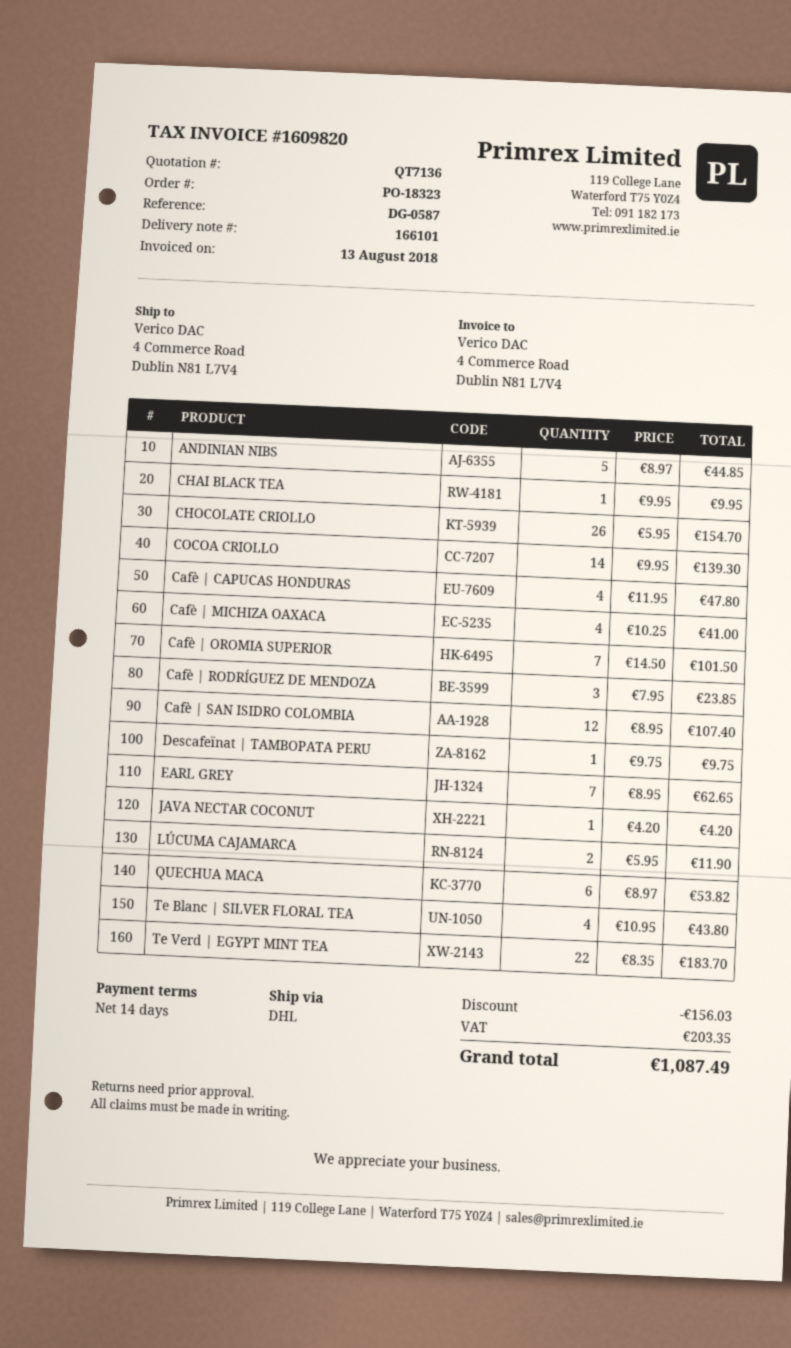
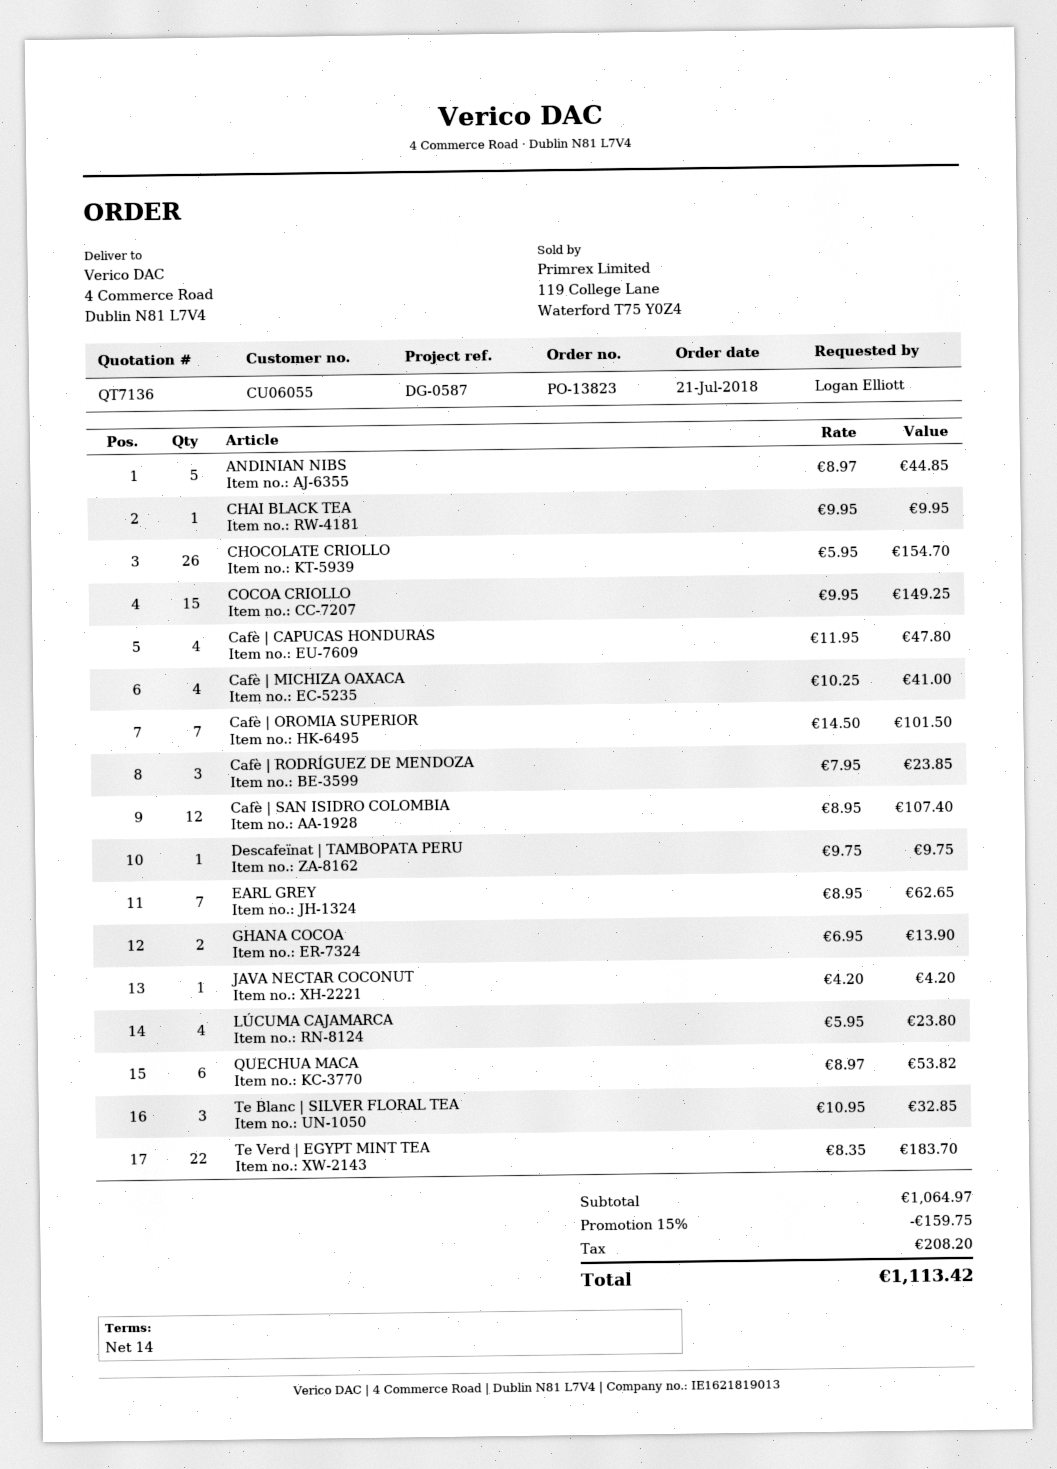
order number: PO-18323 -> PO-13823
COCOA CRIOLLO: 14 x 9.95 = 139.30 -> 15 x 9.95 = 149.25
LÚCUMA CAJAMARCA: 2 x 5.95 = 11.90 -> 4 x 5.95 = 23.80
Te Blanc | SILVER FLORAL TEA: 4 x 10.95 = 43.80 -> 3 x 10.95 = 32.85
GHANA COCOA: none -> 2 x 6.95 = 13.90
discount: 156.03 -> 159.75
tax: 203.35 -> 208.20
total: 1087.49 -> 1113.42

